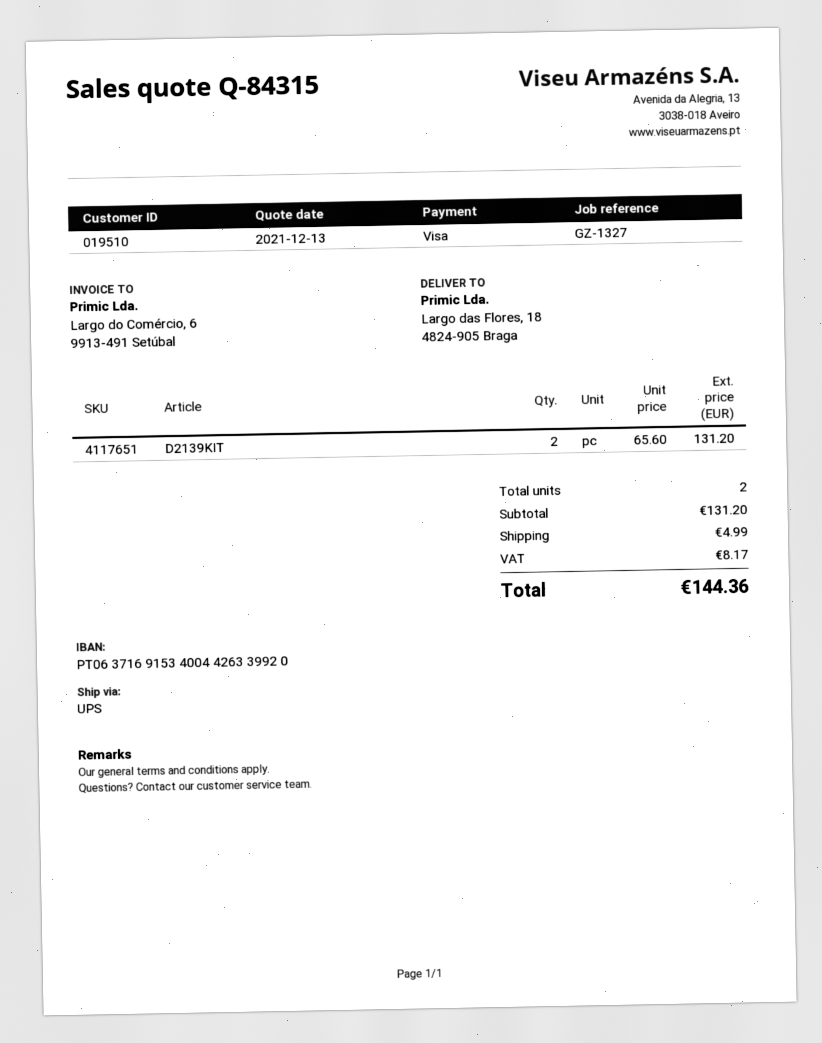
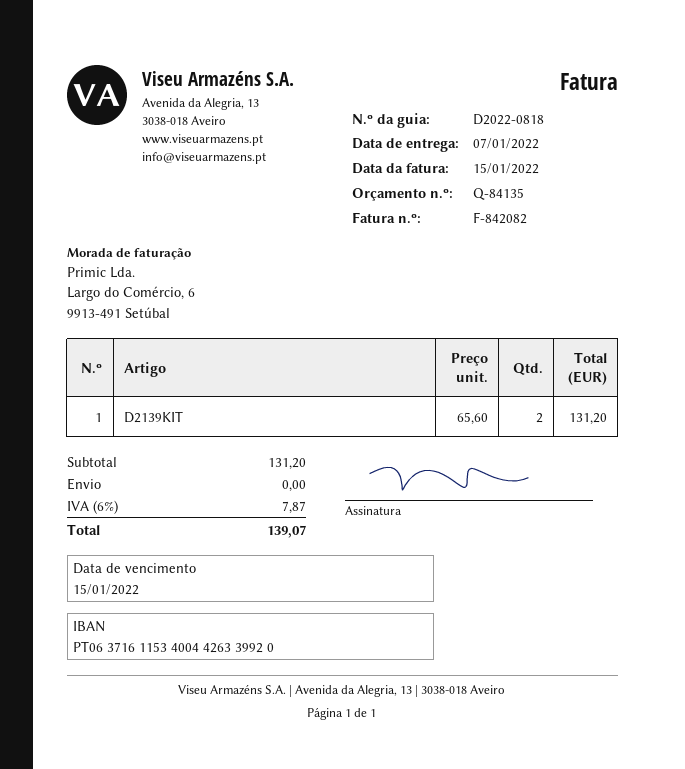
quote number: Q-84315 -> Q-84135
bank account: PT06371691534004426339920 -> PT06371611534004426339920
shipping: 4.99 -> 0.00
tax: 8.17 -> 7.87
total: 144.36 -> 139.07

